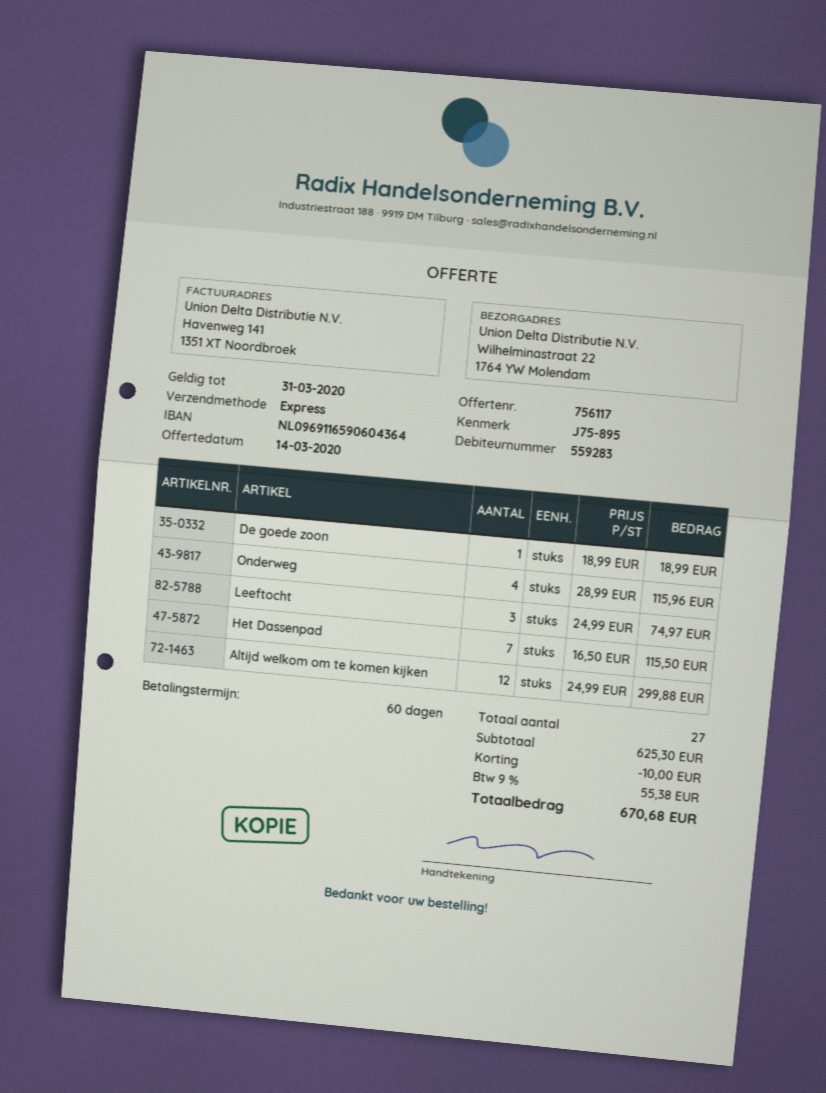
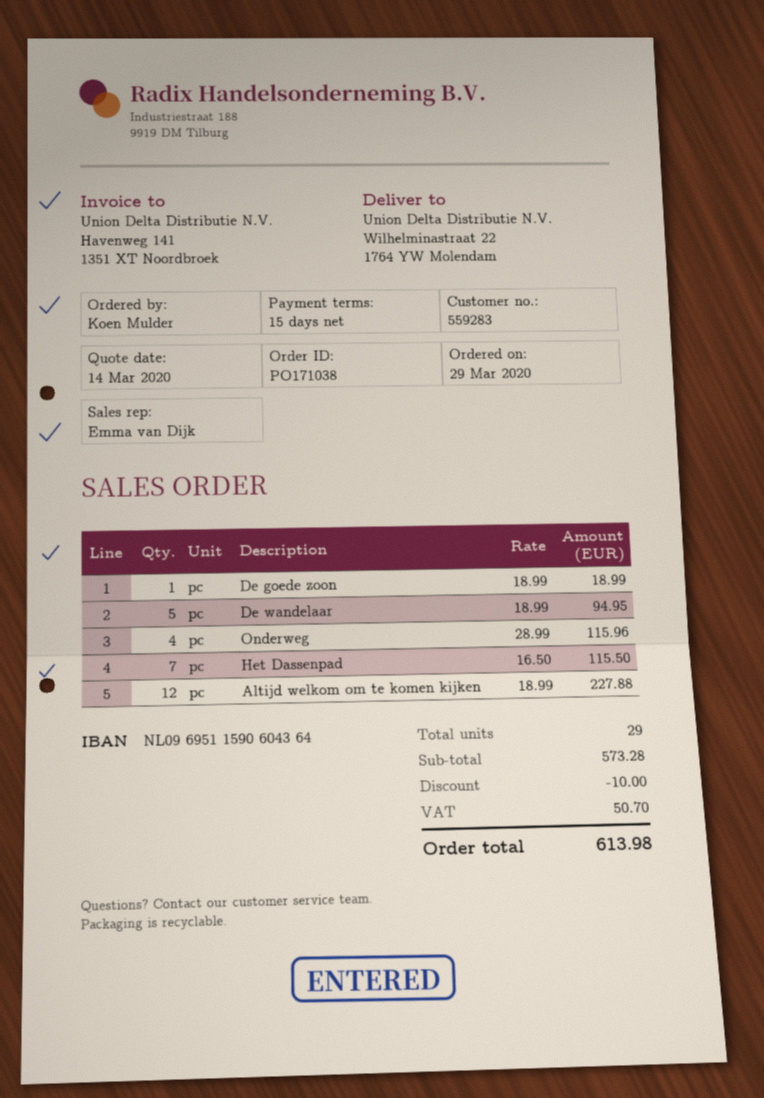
payment terms: 60 days -> 15 days
bank account: NL0969116590604364 -> NL0969511590604364
Leeftocht: 3 x 24.99 = 74.97 -> none
Altijd welkom om te komen kijken: 12 x 24.99 = 299.88 -> 12 x 18.99 = 227.88
De wandelaar: none -> 5 x 18.99 = 94.95
total quantity: 27 -> 29
subtotal: 625.30 -> 573.28
tax: 55.38 -> 50.70
total: 670.68 -> 613.98

